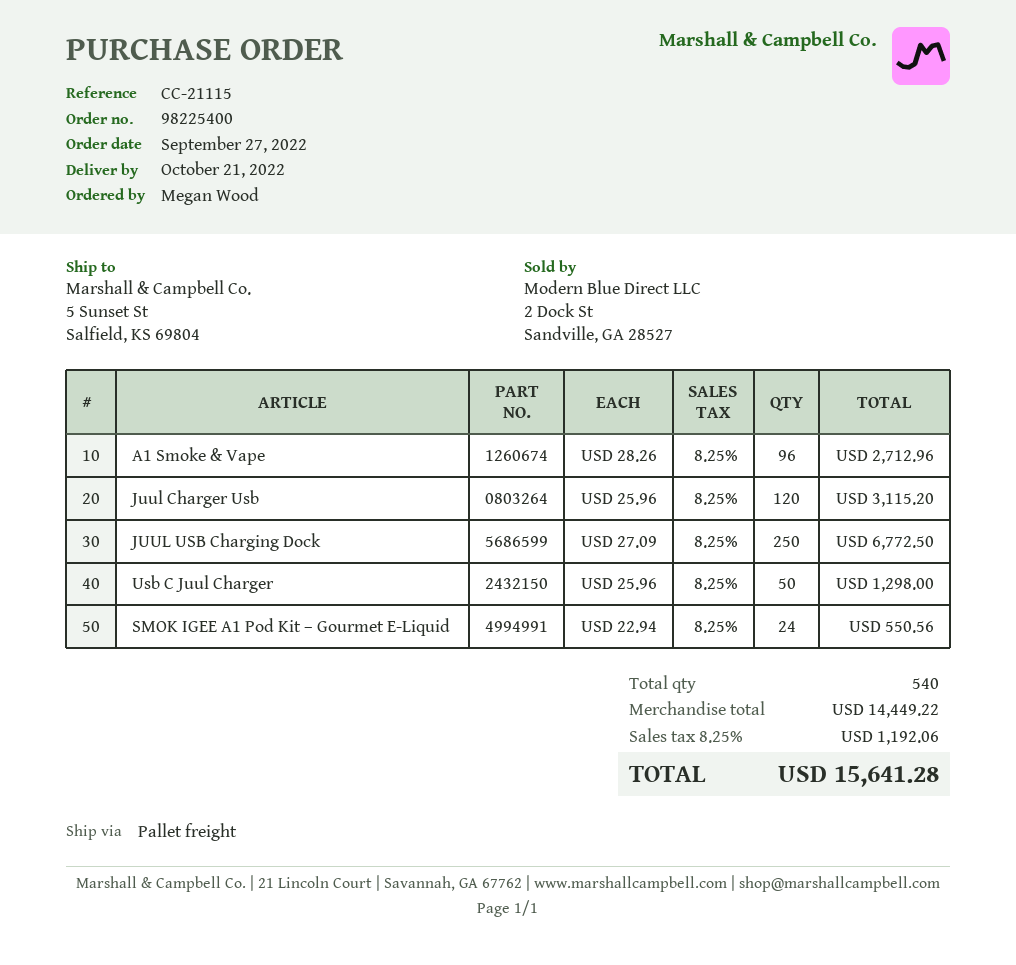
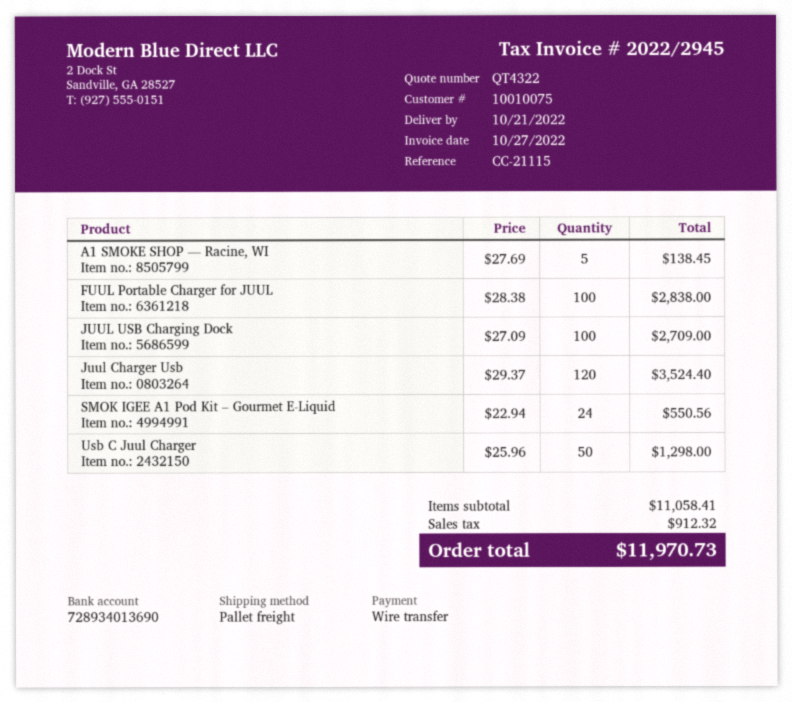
A1 Smoke & Vape: 96 x 28.26 = 2712.96 -> none
Juul Charger Usb: 120 x 25.96 = 3115.20 -> 120 x 29.37 = 3524.40
JUUL USB Charging Dock: 250 x 27.09 = 6772.50 -> 100 x 27.09 = 2709.00
A1 SMOKE SHOP — Racine, WI: none -> 5 x 27.69 = 138.45
FUUL Portable Charger for JUUL: none -> 100 x 28.38 = 2838.00
subtotal: 14449.22 -> 11058.41
tax: 1192.06 -> 912.32
total: 15641.28 -> 11970.73

